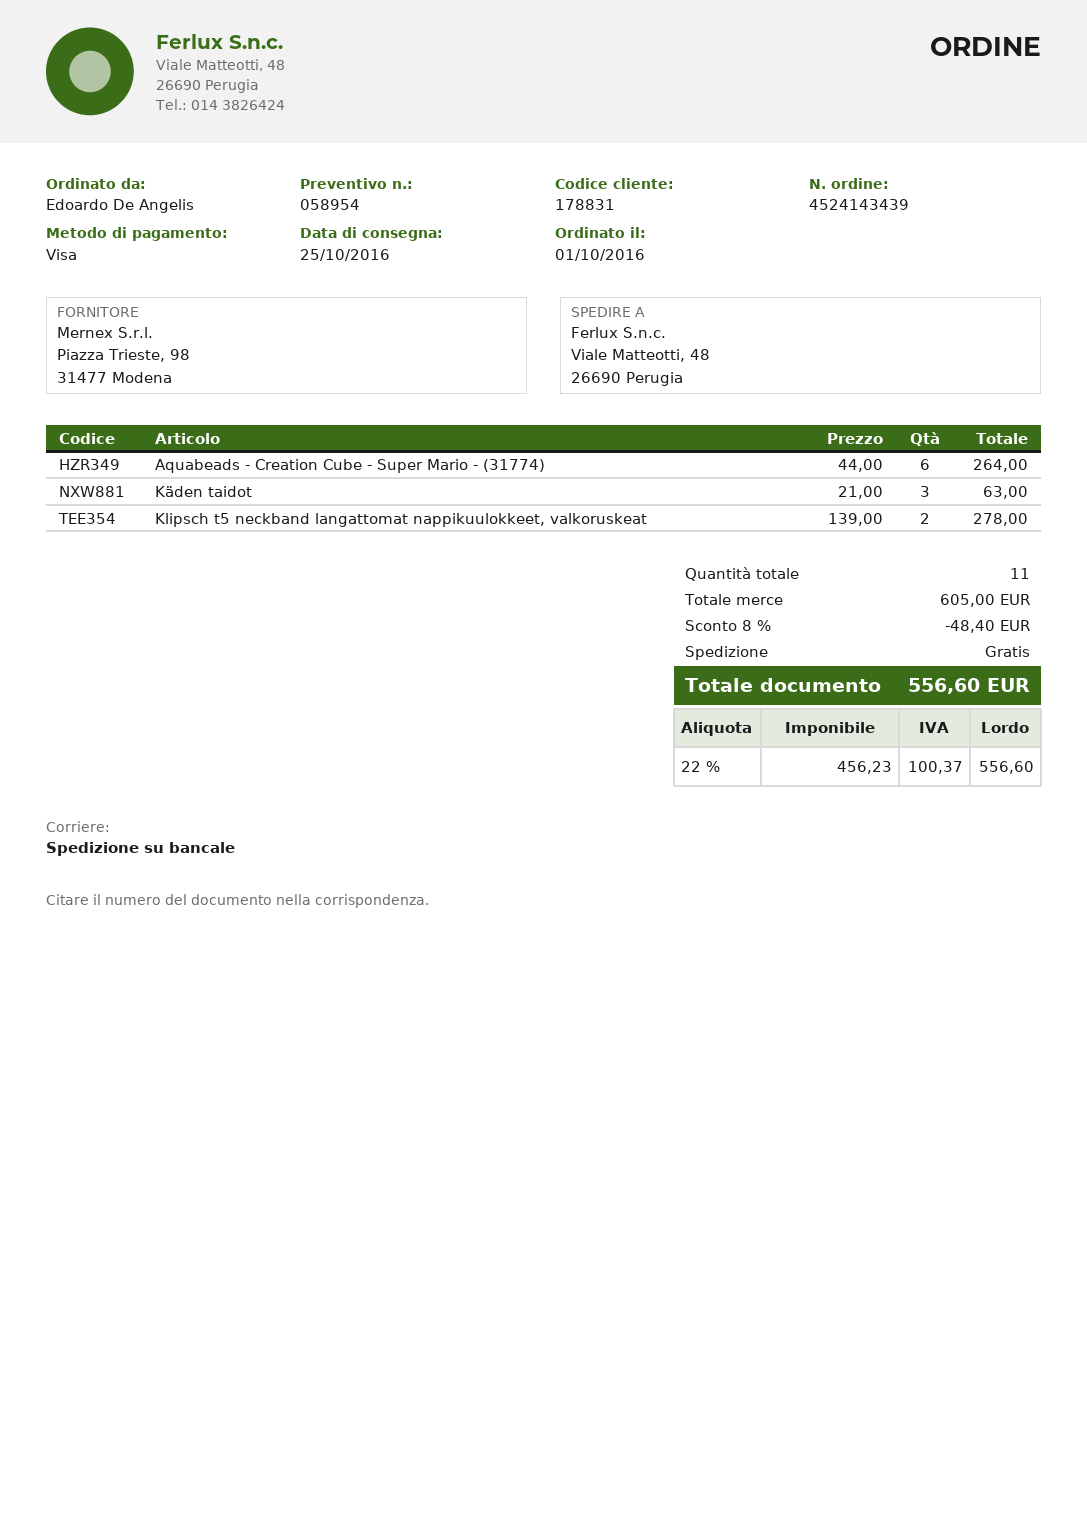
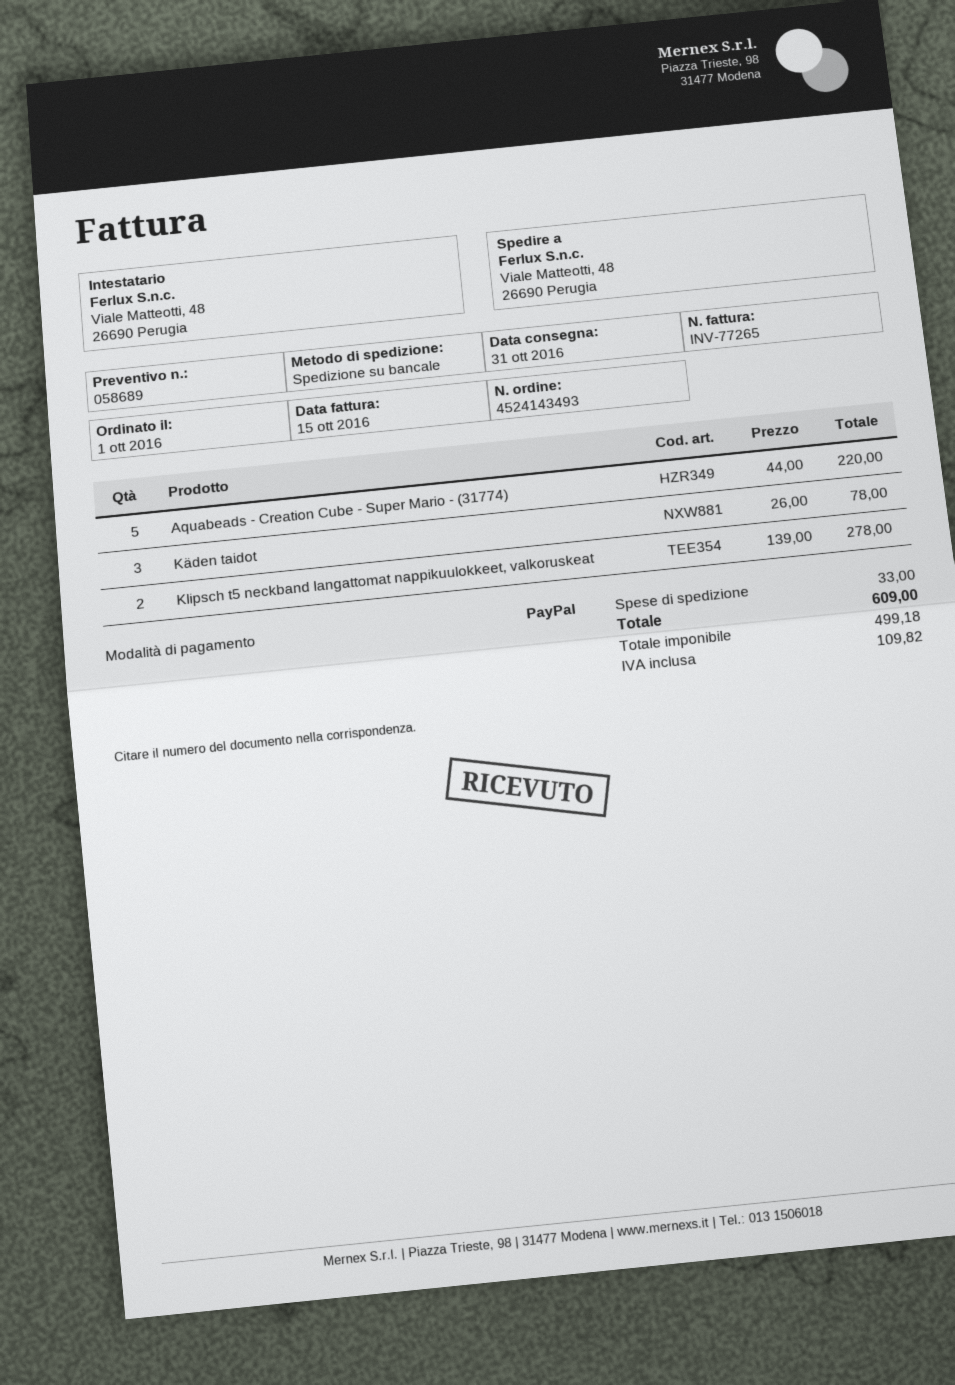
quote number: 058954 -> 058689
order number: 4524143439 -> 4524143493
delivery date: 2016-10-25 -> 2016-10-31
payment method: Visa -> PayPal
Aquabeads - Creation Cube - Super Mario - (31774): 6 x 44.00 = 264.00 -> 5 x 44.00 = 220.00
Käden taidot: 3 x 21.00 = 63.00 -> 3 x 26.00 = 78.00
discount: 8% = 48.40 -> none
shipping: 0.00 -> 33.00
net: 456.23 -> 499.18
tax: 100.37 -> 109.82
total: 556.60 -> 609.00

